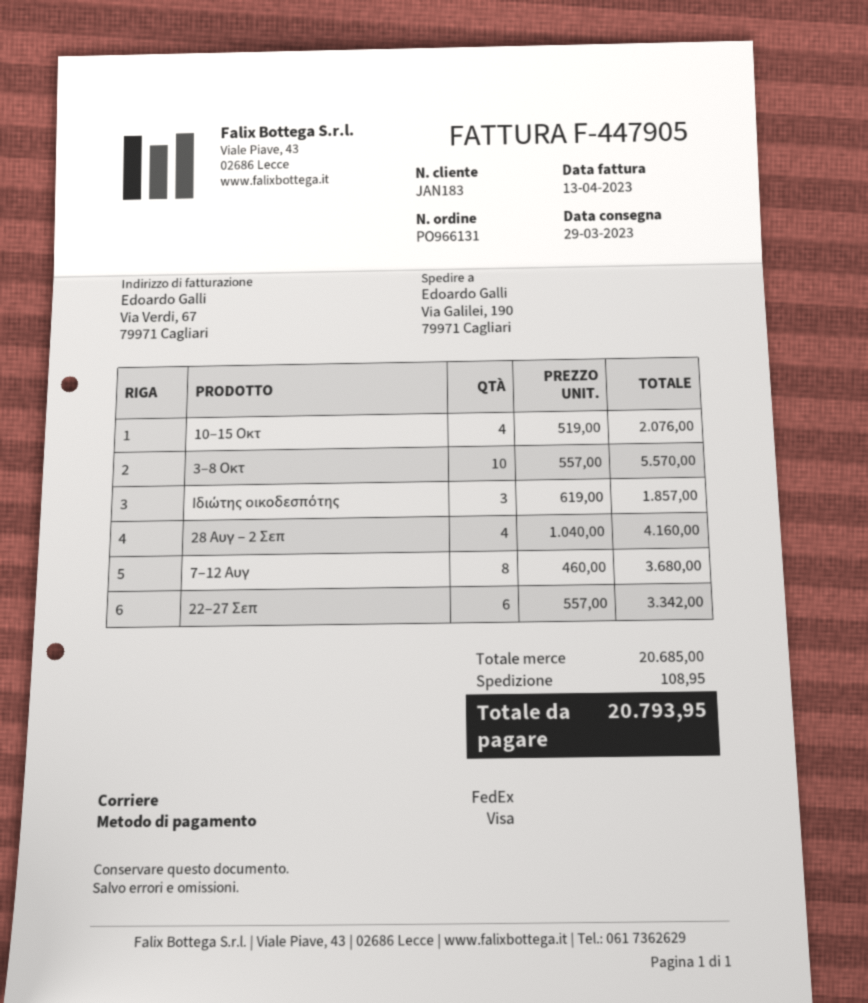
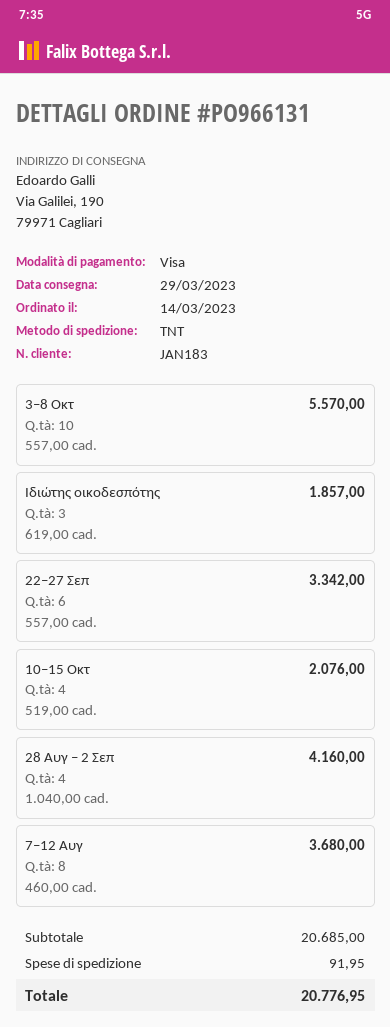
shipping method: FedEx -> TNT
shipping: 108.95 -> 91.95
total: 20793.95 -> 20776.95

